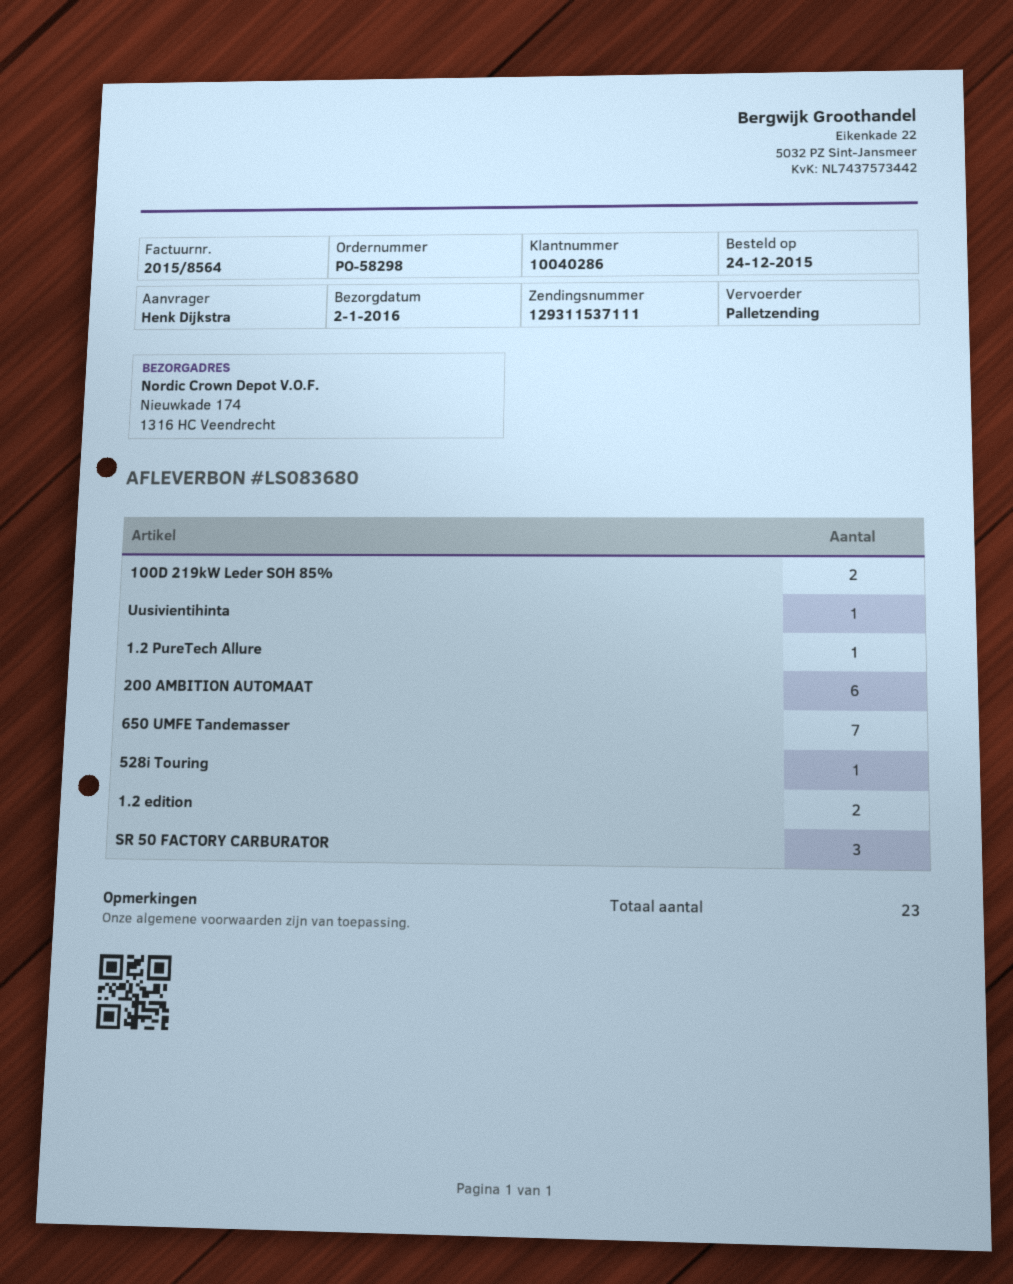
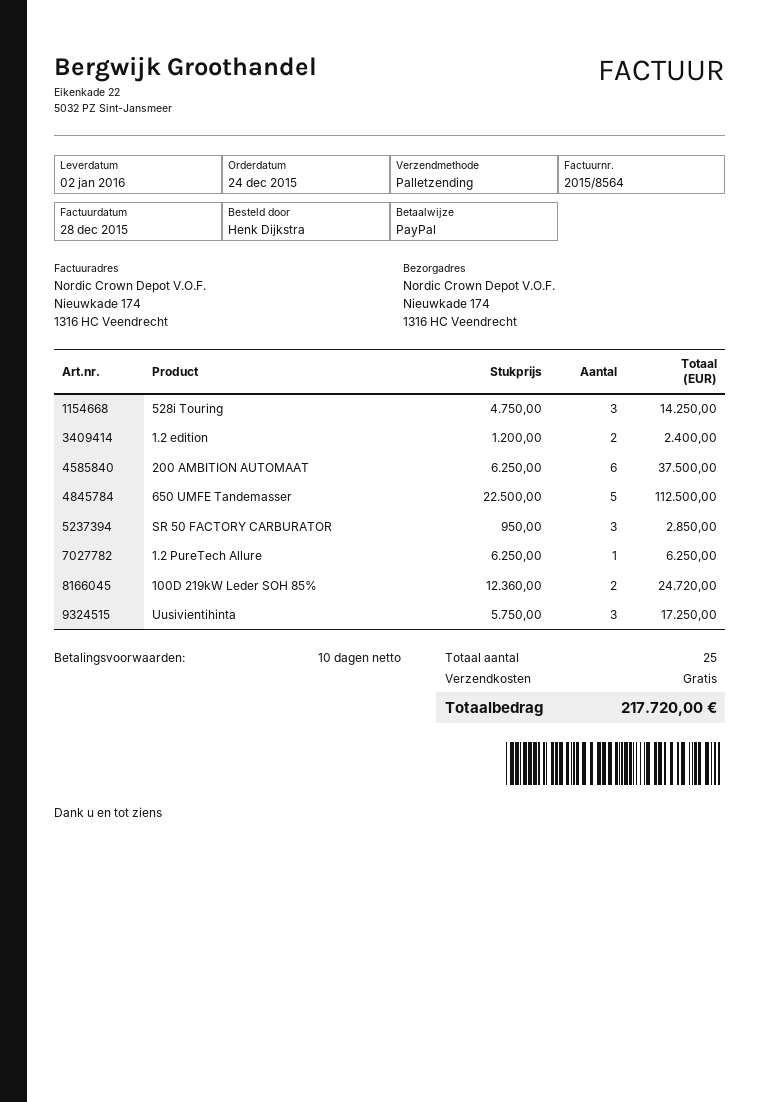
Uusivientihinta: 1 -> 3
650 UMFE Tandemasser: 7 -> 5
528i Touring: 1 -> 3
total quantity: 23 -> 25

